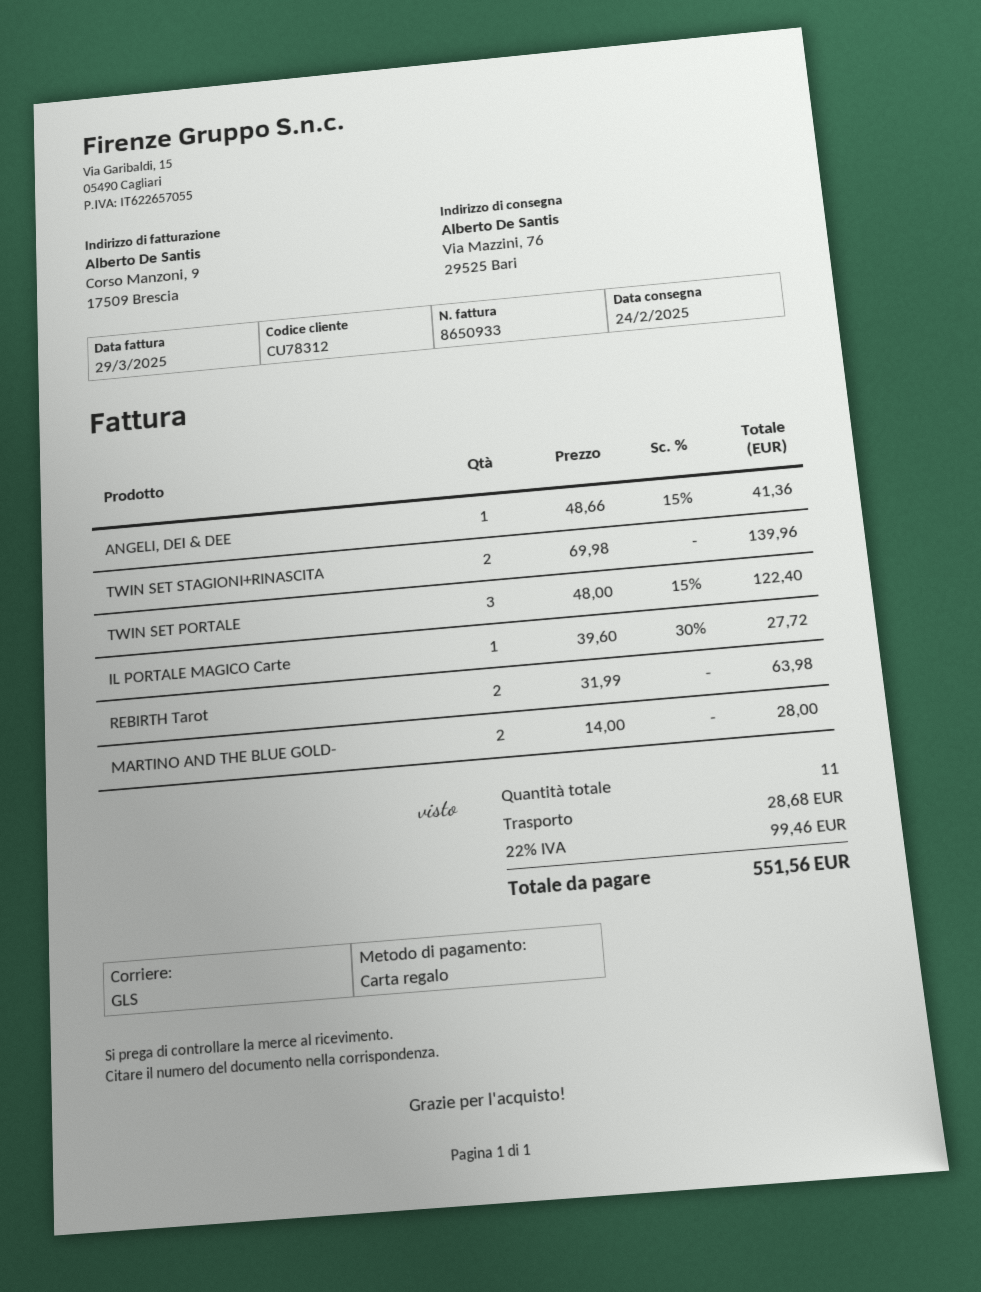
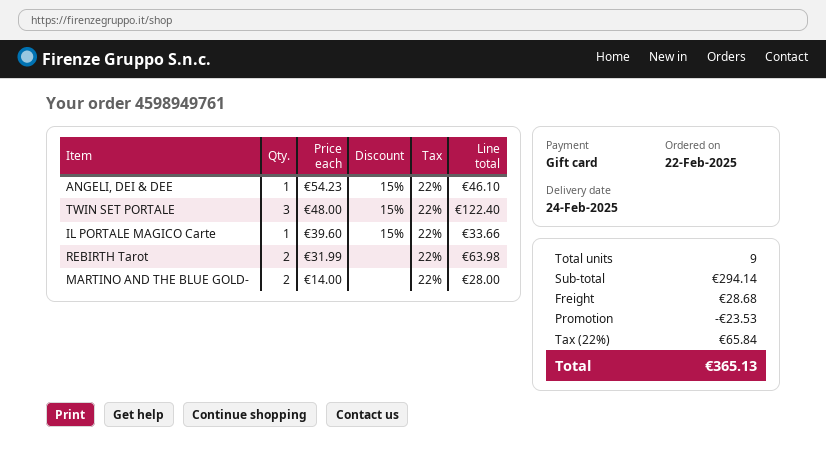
ANGELI, DEI & DEE: 1 x 48.66 - 15% = 41.36 -> 1 x 54.23 - 15% = 46.10
TWIN SET STAGIONI+RINASCITA: 2 x 69.98 = 139.96 -> none
IL PORTALE MAGICO Carte: 1 x 39.60 - 30% = 27.72 -> 1 x 39.60 - 15% = 33.66
total quantity: 11 -> 9
discount: none -> 23.53
tax: 22% = 99.46 -> 22% = 65.84
total: 551.56 -> 365.13

